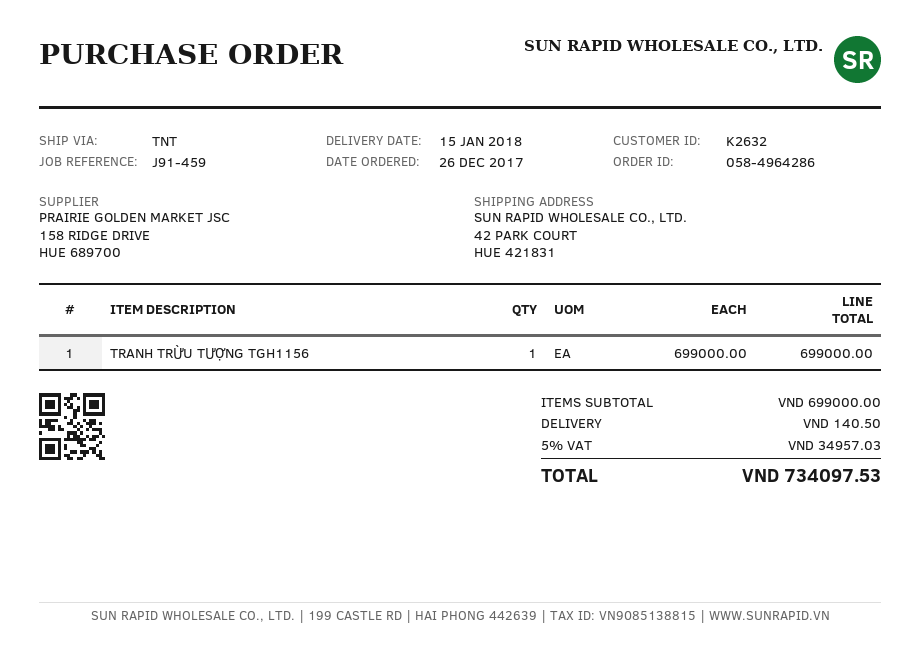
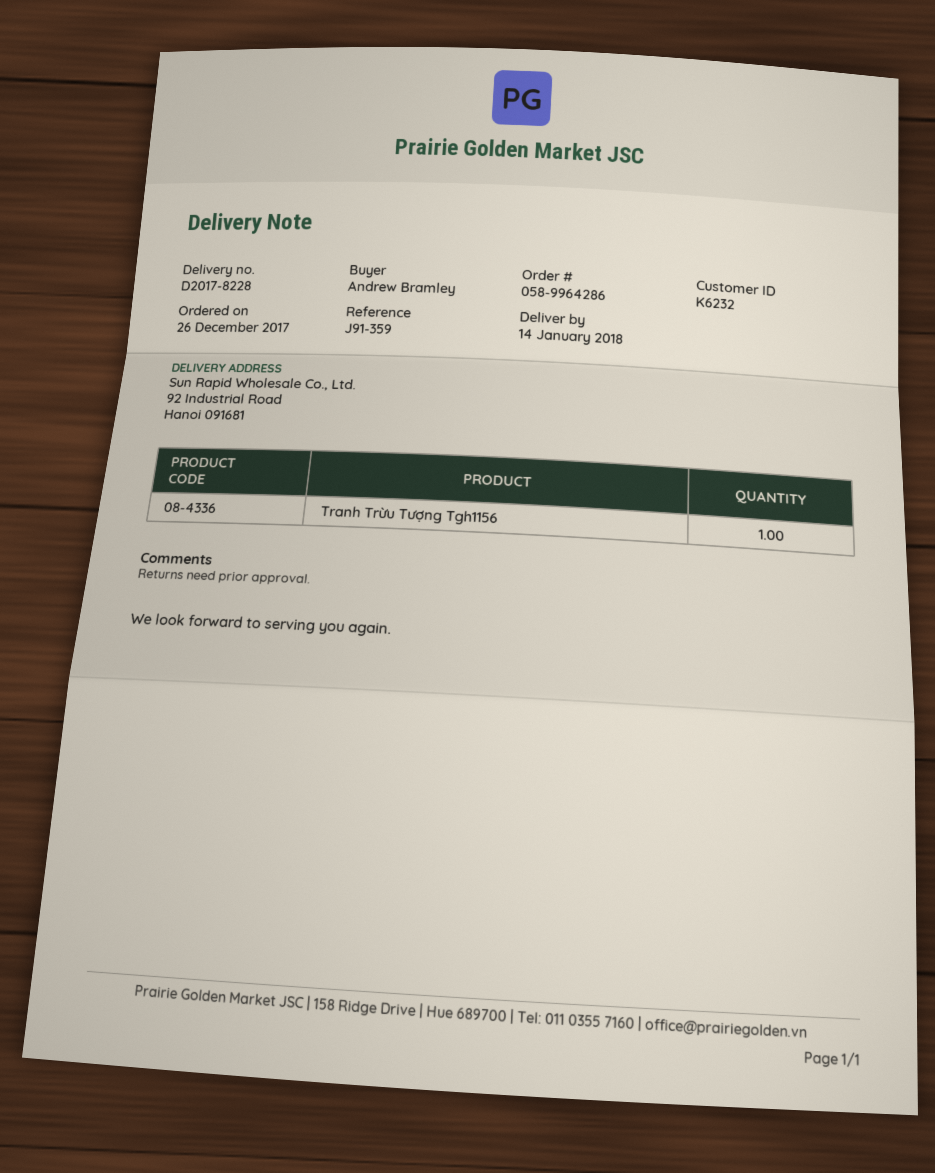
order number: 058-4964286 -> 058-9964286
delivery date: 2018-01-15 -> 2018-01-14
customer number: K2632 -> K6232
reference: J91-459 -> J91-359
ship to: 42 PARK COURT, HUE 421831 -> 92 Industrial Road, Hanoi 091681

